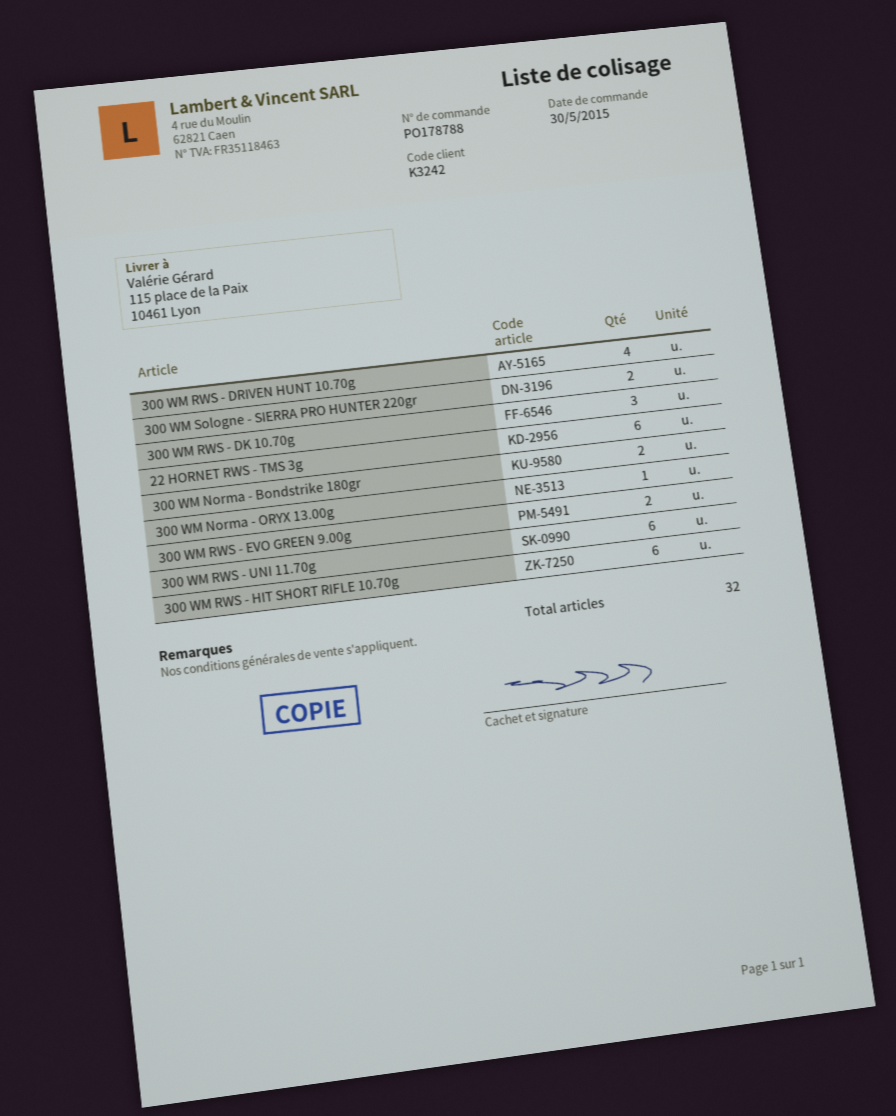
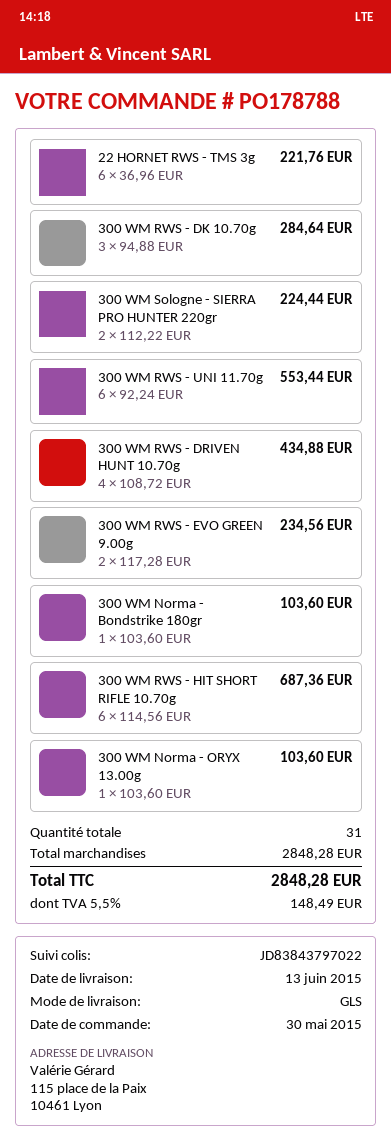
300 WM Norma - Bondstrike 180gr: 2 -> 1
total quantity: 32 -> 31

